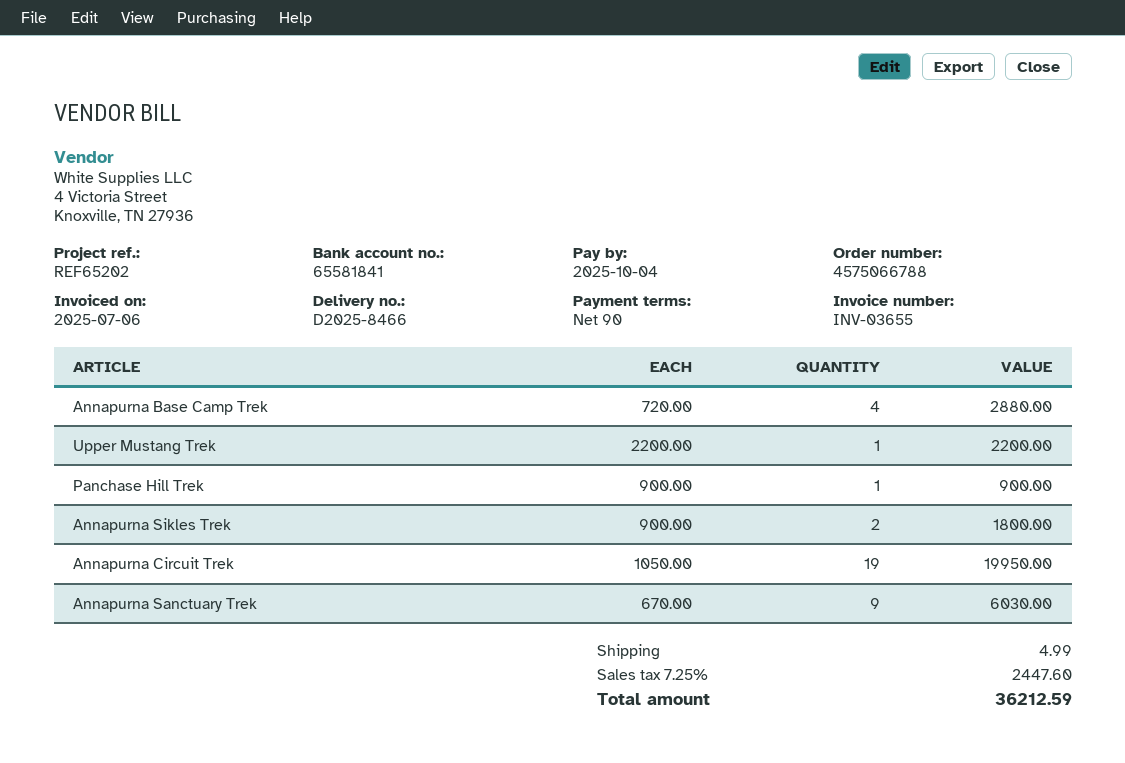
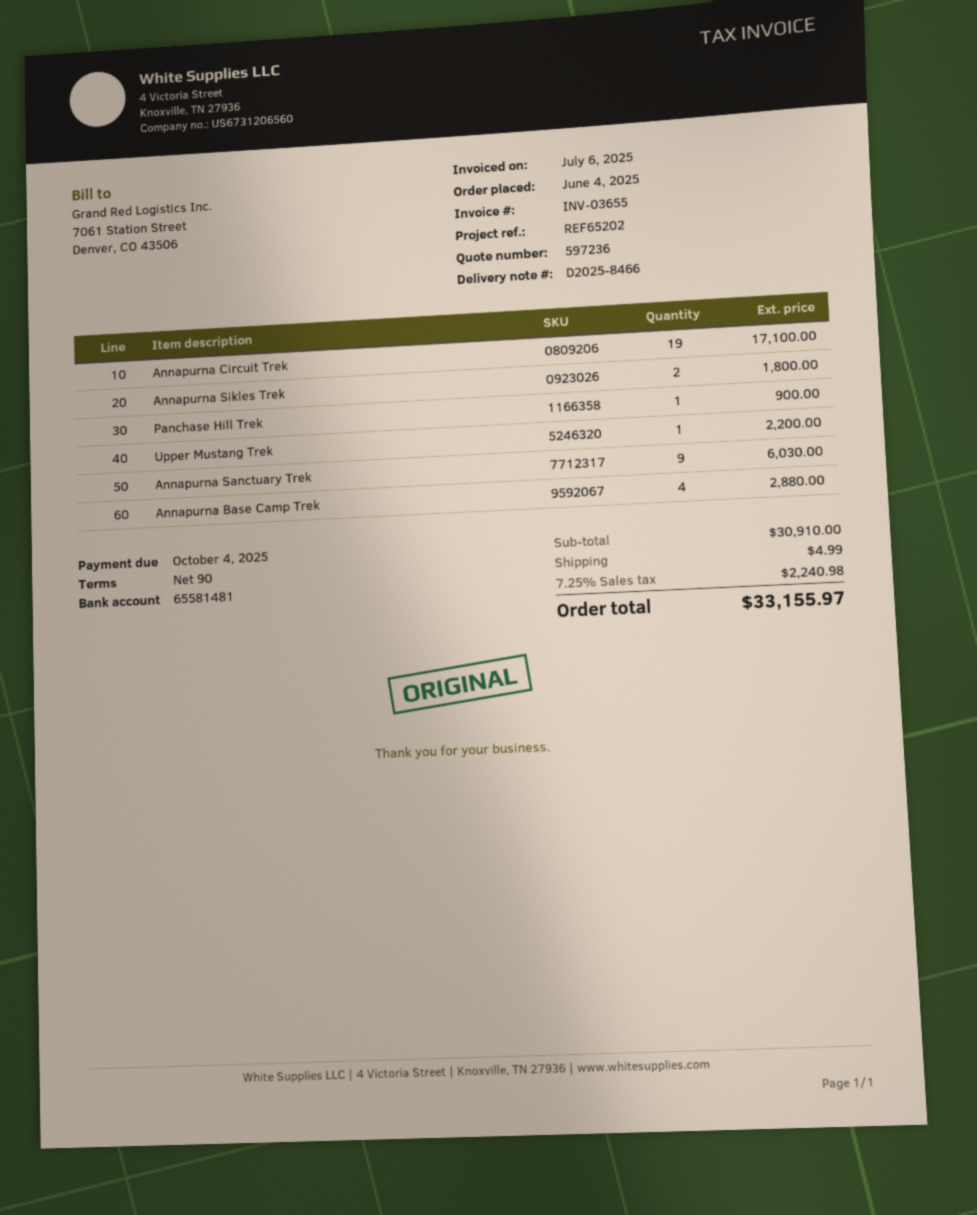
bank account: 65581841 -> 65581481
Annapurna Circuit Trek: 19 for 19950.00 -> 19 for 17100.00
tax: 7.25% = 2447.60 -> 7.25% = 2240.98
total: 36212.59 -> 33155.97

